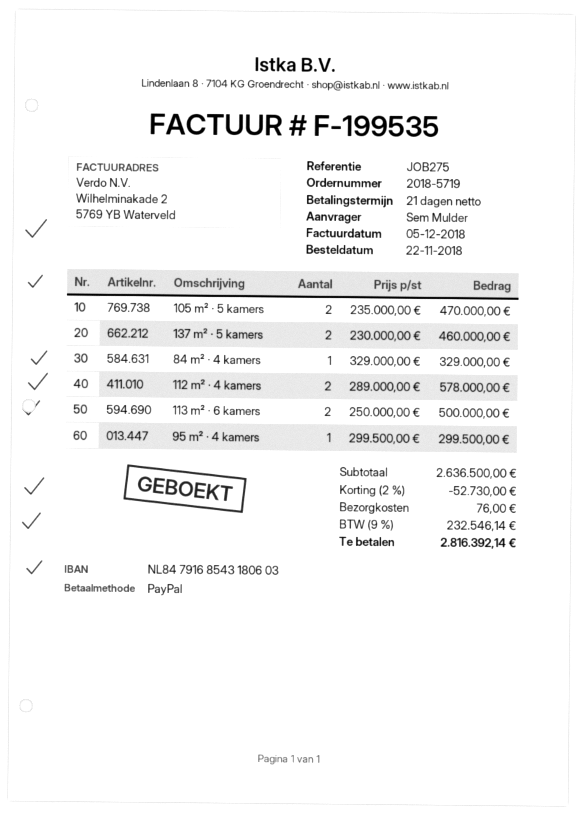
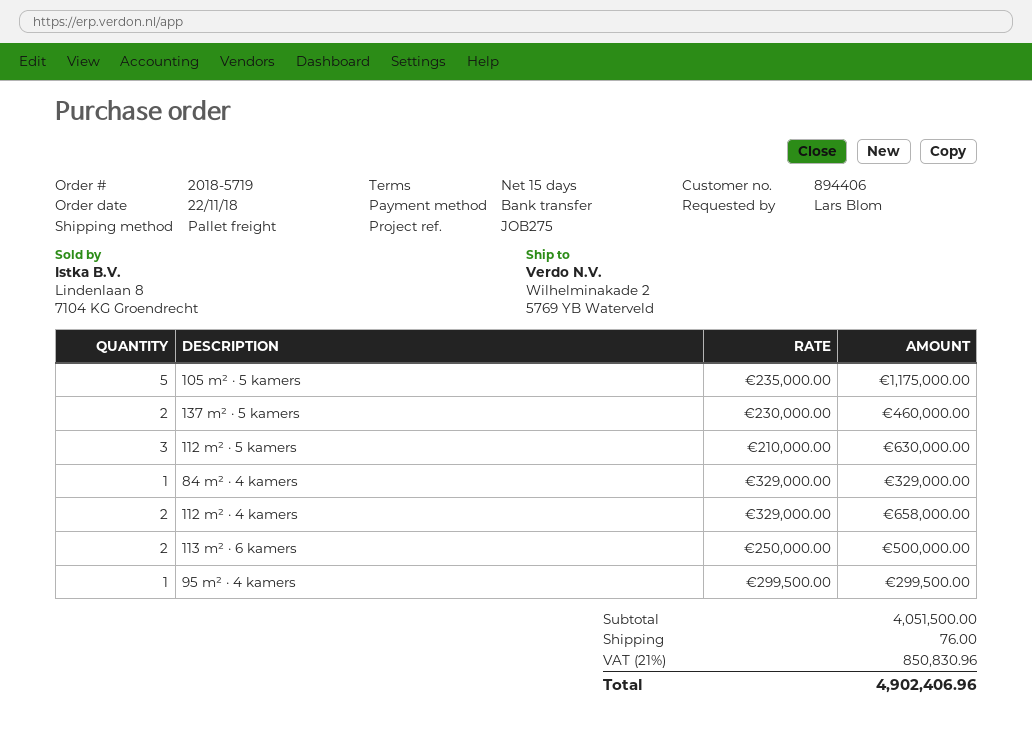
payment terms: 21 days -> 15 days
ordered by: Sem Mulder -> Lars Blom
payment method: PayPal -> bank transfer
105 m² · 5 kamers: 2 x 235000.00 = 470000.00 -> 5 x 235000.00 = 1175000.00
112 m² · 4 kamers: 2 x 289000.00 = 578000.00 -> 2 x 329000.00 = 658000.00
112 m² · 5 kamers: none -> 3 x 210000.00 = 630000.00
subtotal: 2636500.00 -> 4051500.00
discount: 2% = 52730.00 -> none
tax: 9% = 232546.14 -> 21% = 850830.96
total: 2816392.14 -> 4902406.96

